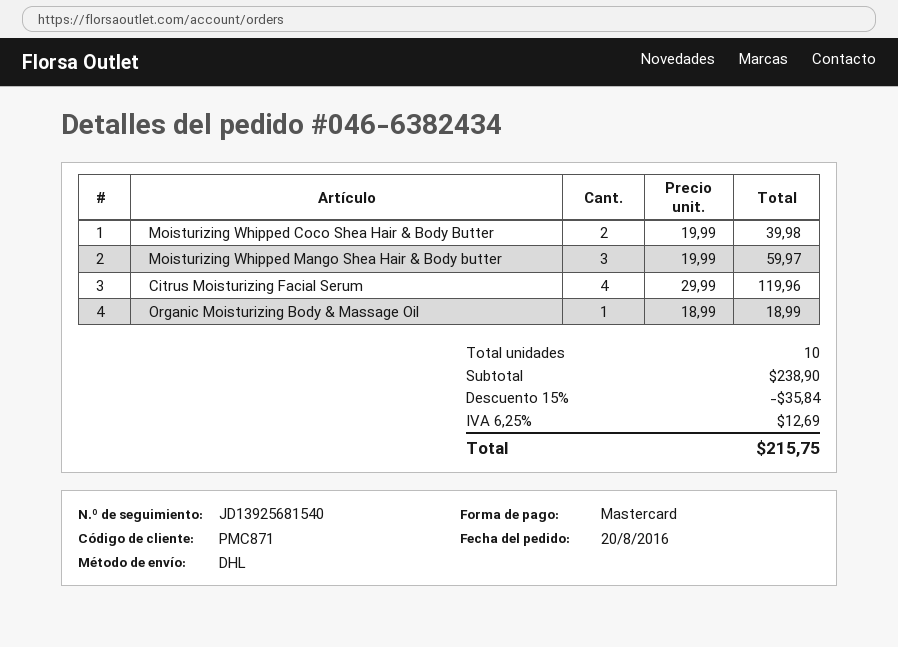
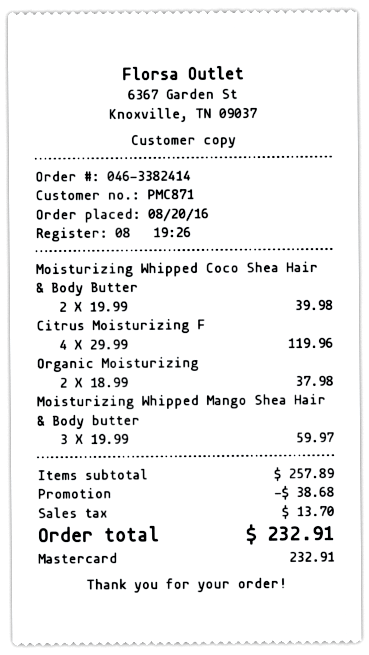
order number: 046-6382434 -> 046-3382414
Organic Moisturizing Body & Massage Oil: 1 x 18.99 = 18.99 -> 2 x 18.99 = 37.98
subtotal: 238.90 -> 257.89
discount: 35.84 -> 38.68
tax: 12.69 -> 13.70
total: 215.75 -> 232.91

